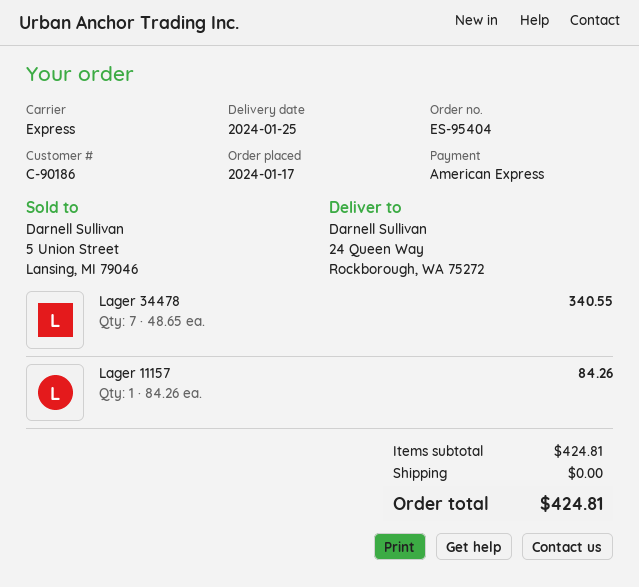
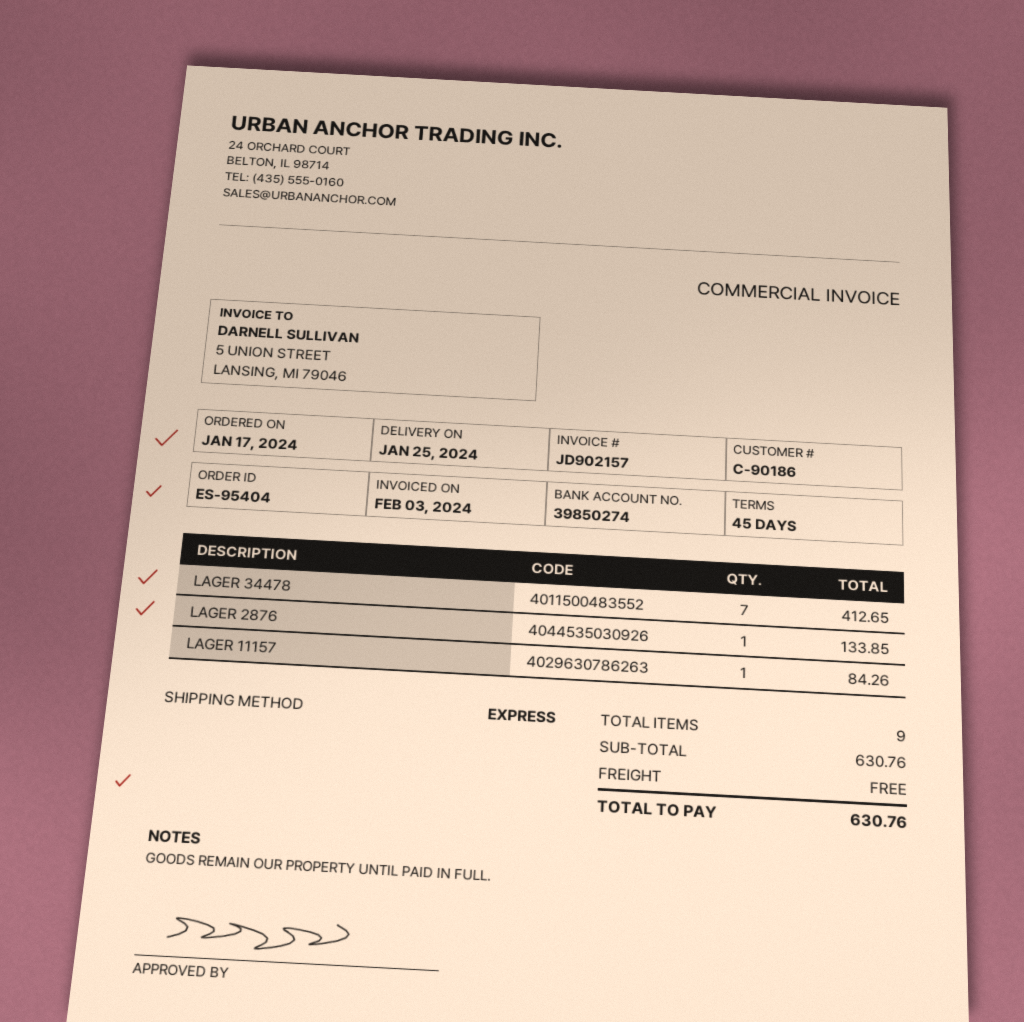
Lager 34478: 7 for 340.55 -> 7 for 412.65
LAGER 2876: none -> 1 for 133.85
subtotal: 424.81 -> 630.76
total: 424.81 -> 630.76

